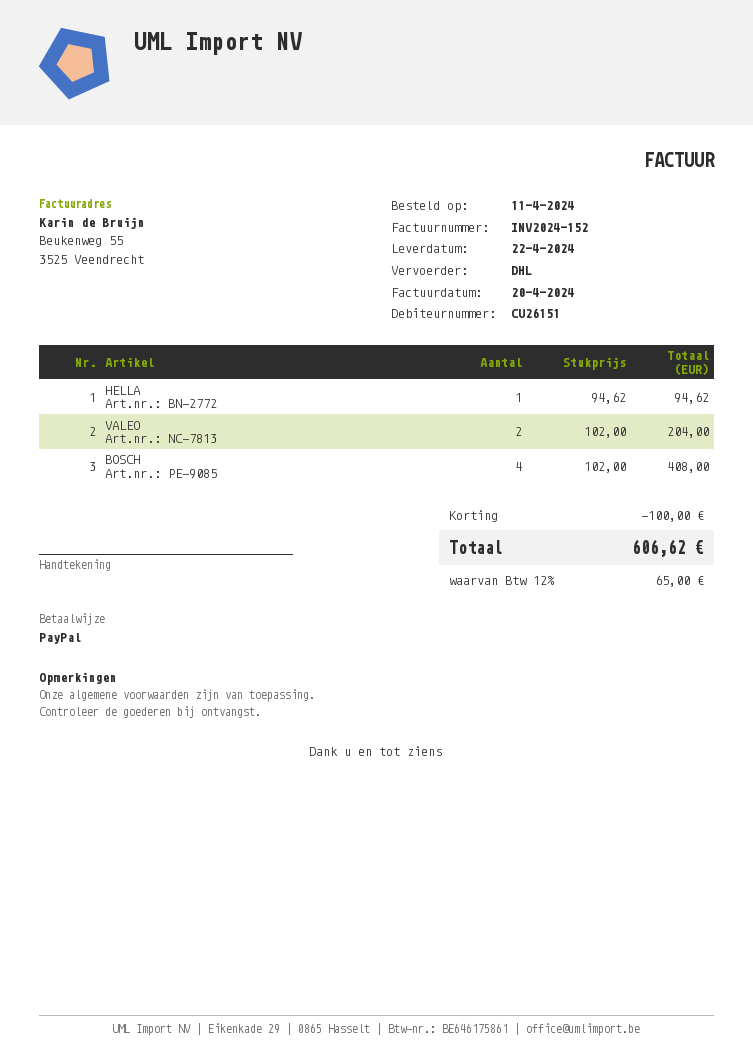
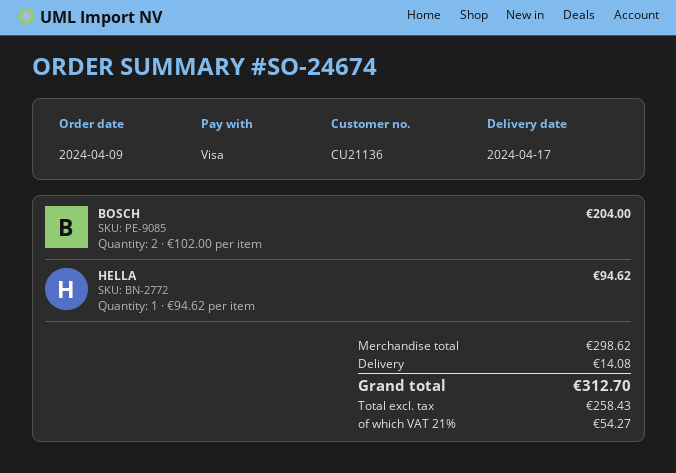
order date: 2024-04-11 -> 2024-04-09
delivery date: 2024-04-22 -> 2024-04-17
customer number: CU26151 -> CU21136
payment method: PayPal -> Visa
VALEO: 2 x 102.00 = 204.00 -> none
BOSCH: 4 x 102.00 = 408.00 -> 2 x 102.00 = 204.00
discount: 100.00 -> none
shipping: none -> 14.08
tax: 12% = 65.00 -> 21% = 54.27
total: 606.62 -> 312.70

